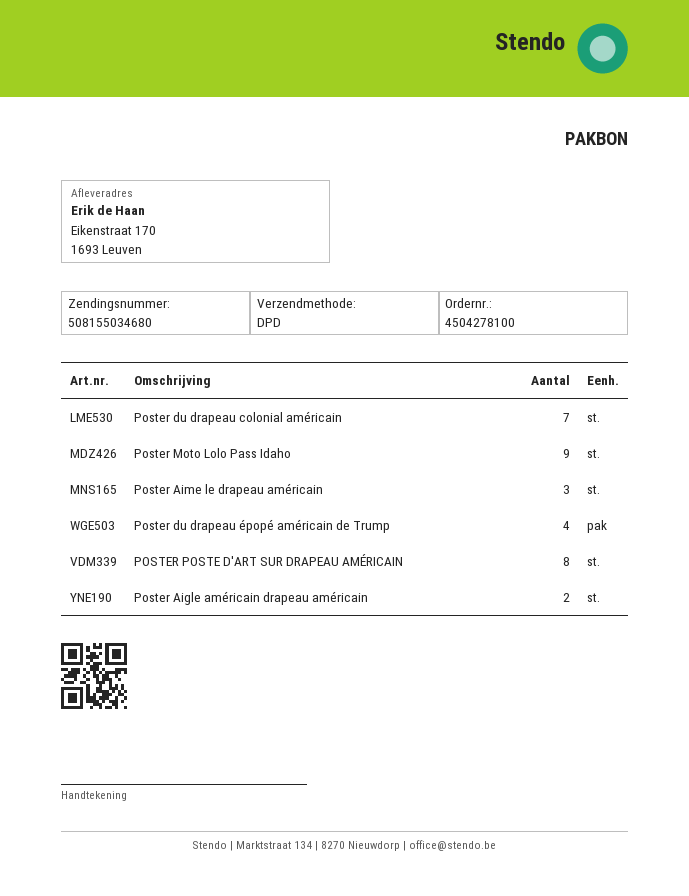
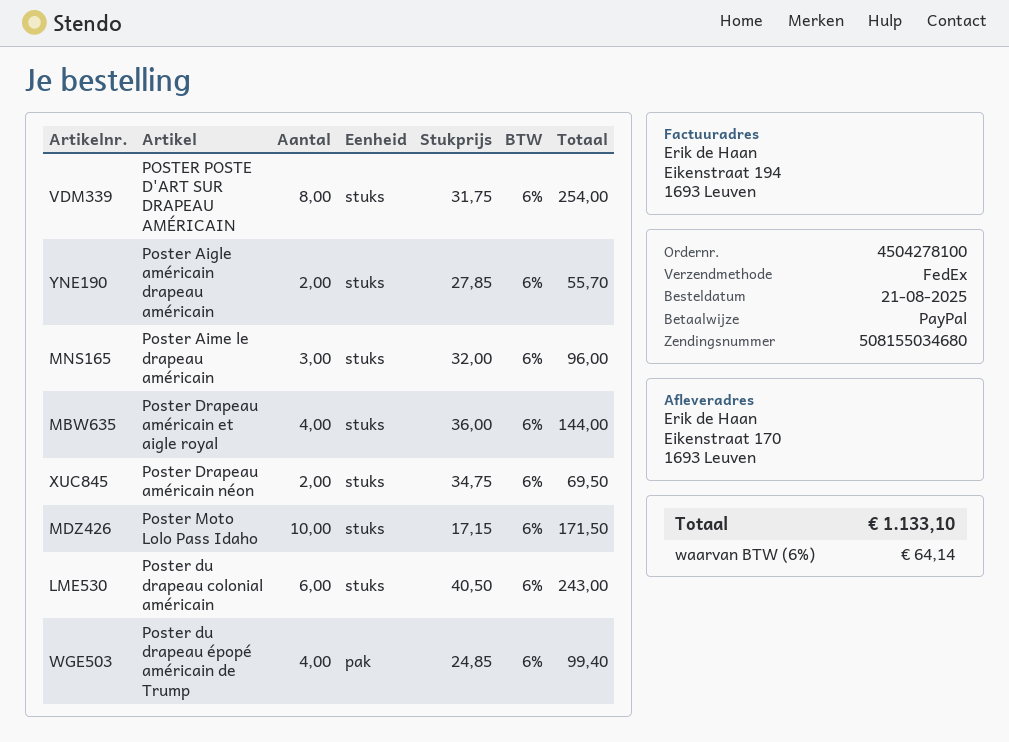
shipping method: DPD -> FedEx
Poster du drapeau colonial américain: 7 -> 6
Poster Moto Lolo Pass Idaho: 9 -> 10
Poster Drapeau américain et aigle royal: none -> 4
Poster Drapeau américain néon: none -> 2

